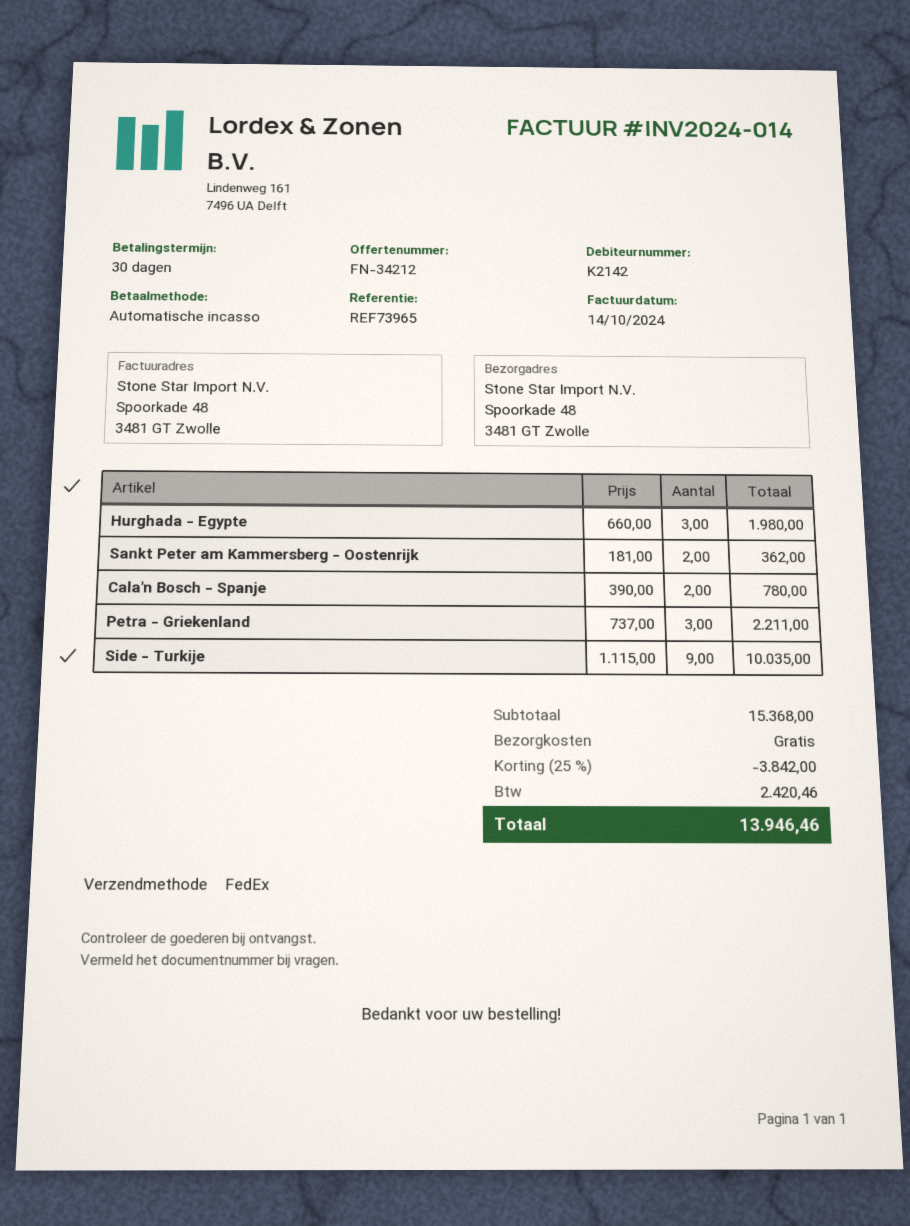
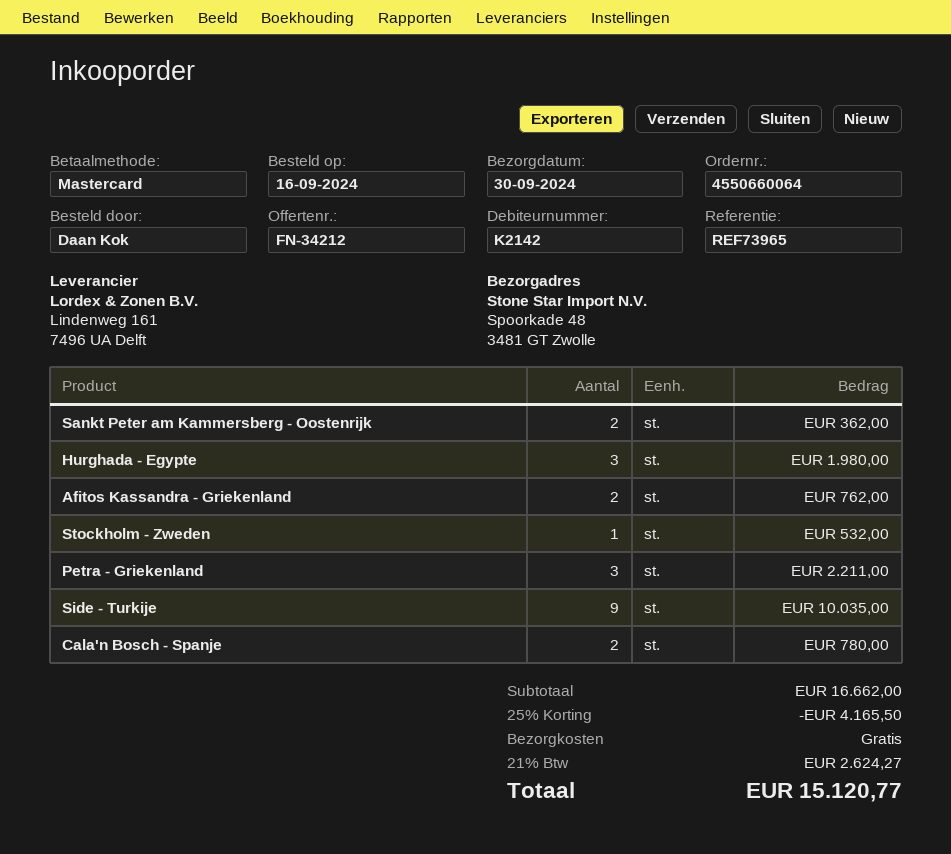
payment method: direct debit -> Mastercard
Afitos Kassandra - Griekenland: none -> 2 for 762.00
Stockholm - Zweden: none -> 1 for 532.00
subtotal: 15368.00 -> 16662.00
discount: 25% = 3842.00 -> 25% = 4165.50
tax: 2420.46 -> 2624.27
total: 13946.46 -> 15120.77

